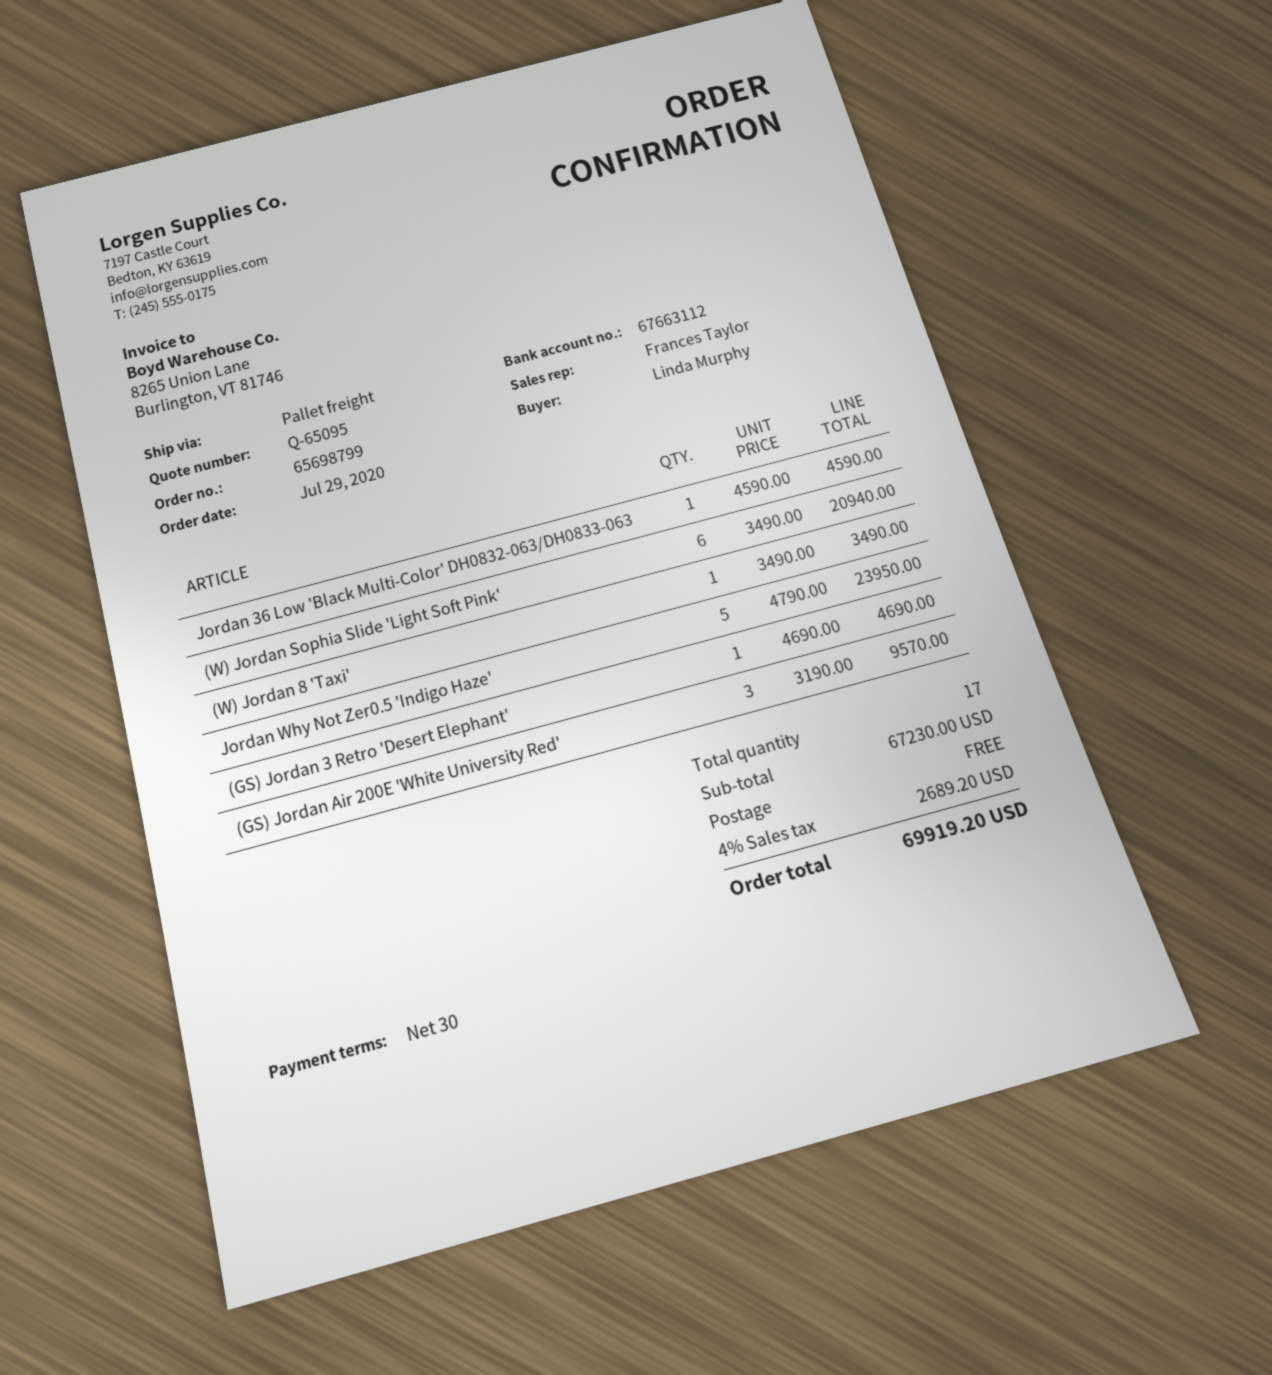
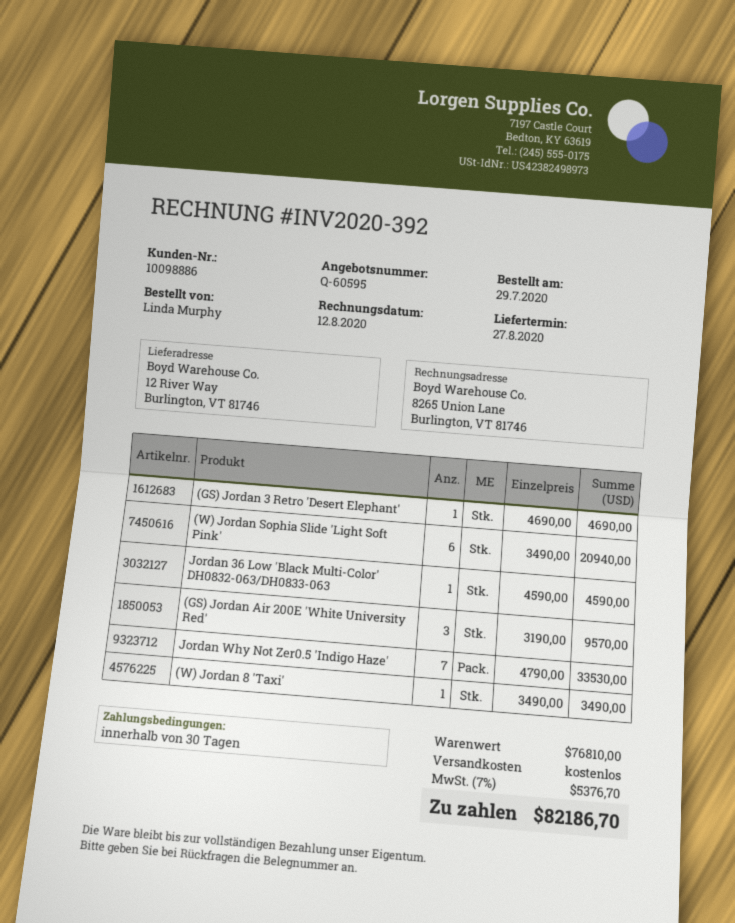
quote number: Q-65095 -> Q-60595
Jordan Why Not Zer0.5 'Indigo Haze': 5 x 4790.00 = 23950.00 -> 7 x 4790.00 = 33530.00
subtotal: 67230.00 -> 76810.00
tax: 4% = 2689.20 -> 7% = 5376.70
total: 69919.20 -> 82186.70

